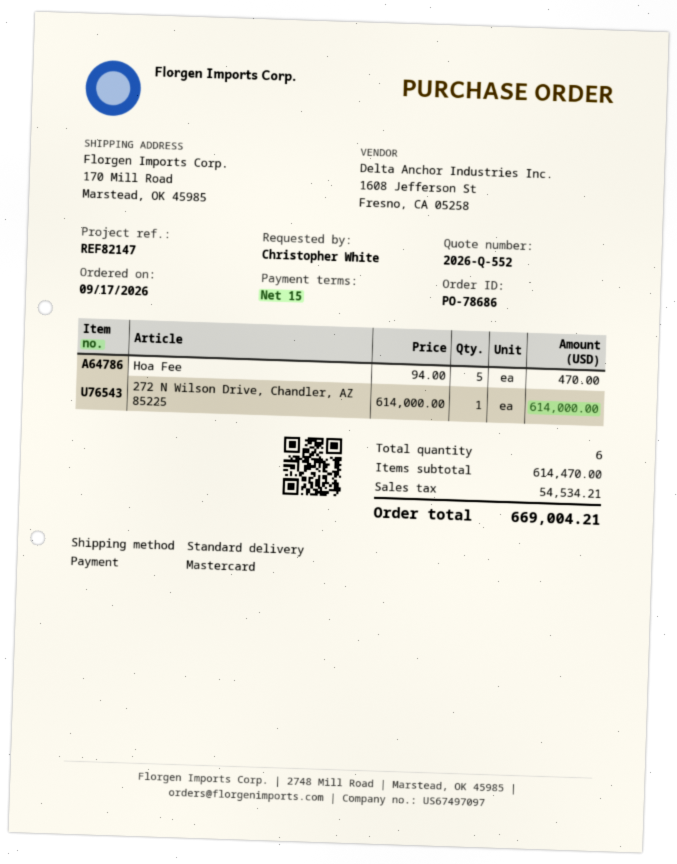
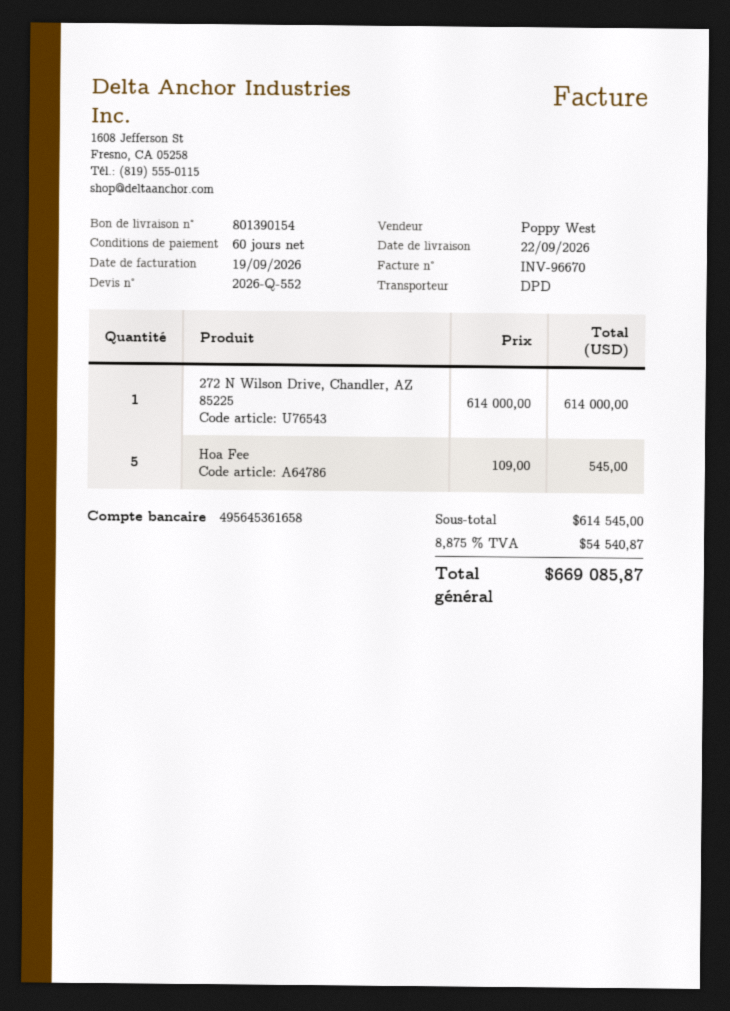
payment terms: 15 days -> 60 days
shipping method: standard -> DPD
Hoa Fee: 5 x 94.00 = 470.00 -> 5 x 109.00 = 545.00
subtotal: 614470.00 -> 614545.00
tax: 54534.21 -> 54540.87
total: 669004.21 -> 669085.87

